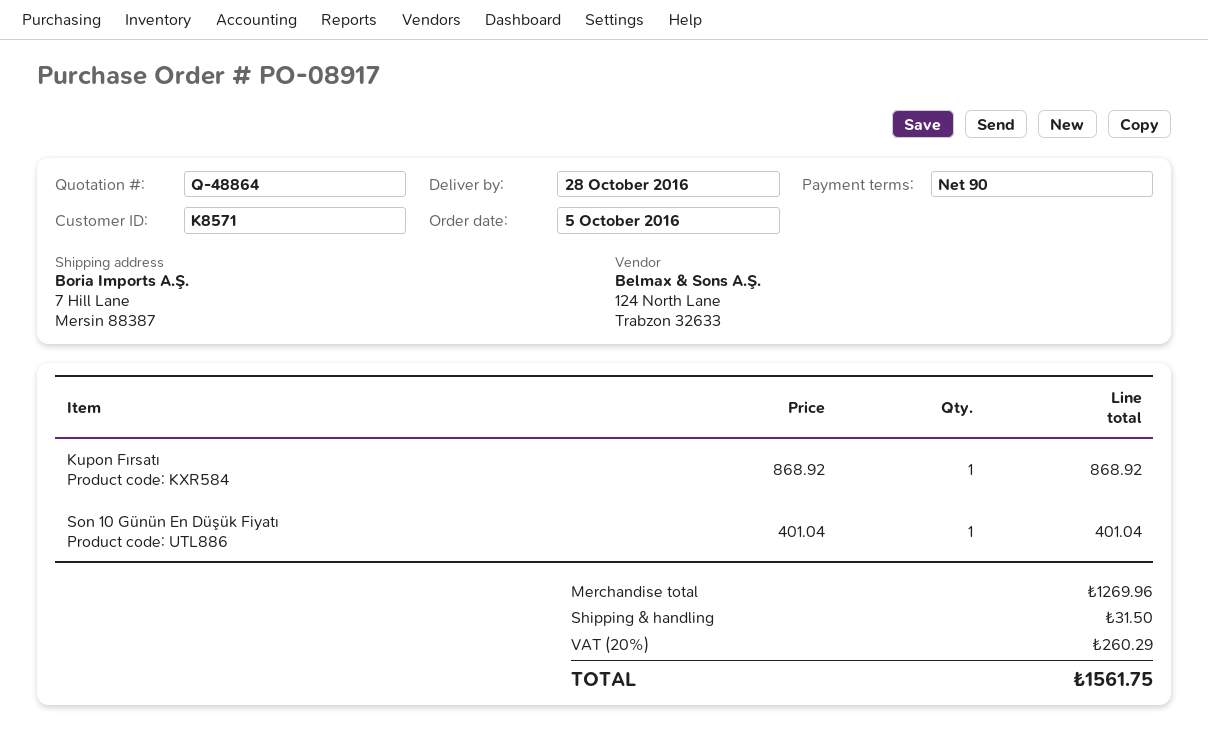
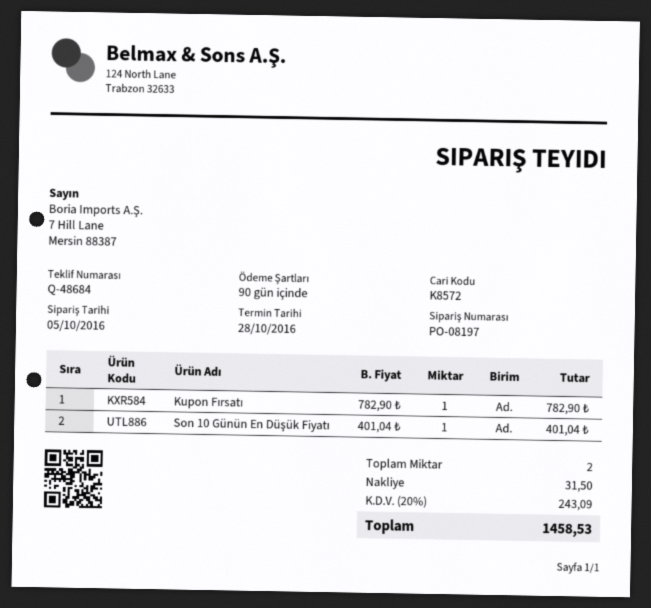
quote number: Q-48864 -> Q-48684
order number: PO-08917 -> PO-08197
customer number: K8571 -> K8572
Kupon Fırsatı: 1 x 868.92 = 868.92 -> 1 x 782.90 = 782.90
tax: 20% = 260.29 -> 20% = 243.09
total: 1561.75 -> 1458.53

